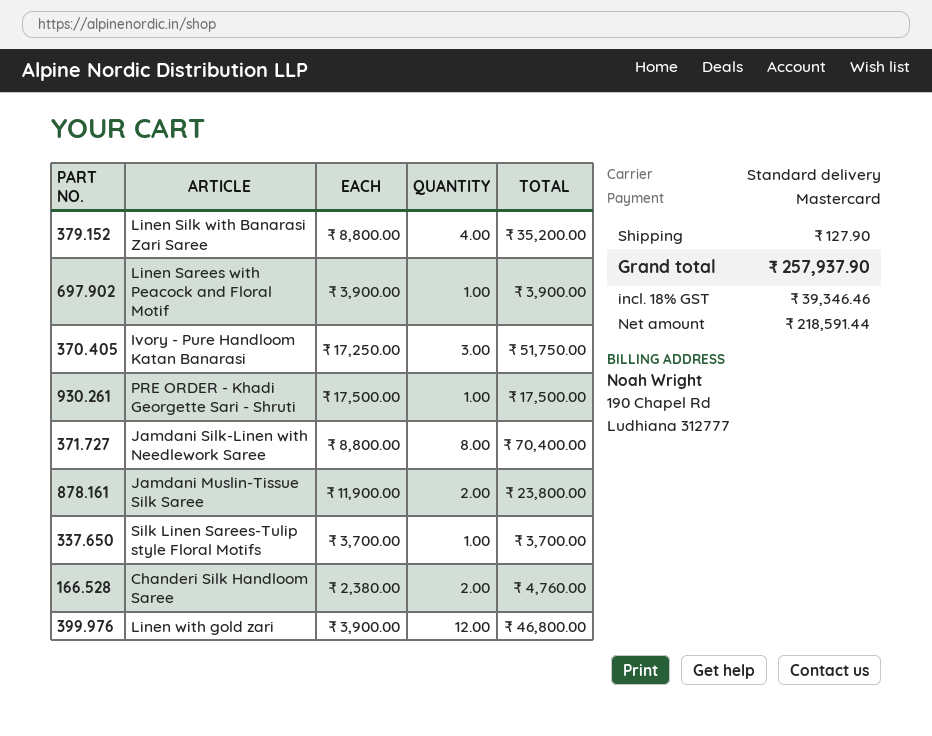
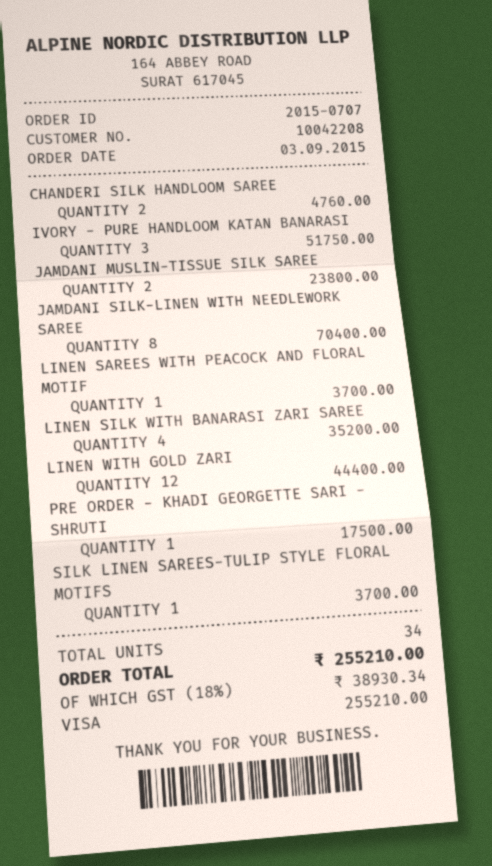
payment method: Mastercard -> Visa
Linen Sarees with Peacock and Floral Motif: 1 for 3900.00 -> 1 for 3700.00
Linen with gold zari: 12 for 46800.00 -> 12 for 44400.00
shipping: 127.90 -> none
tax: 18% = 39346.46 -> 18% = 38930.34
total: 257937.90 -> 255210.00

